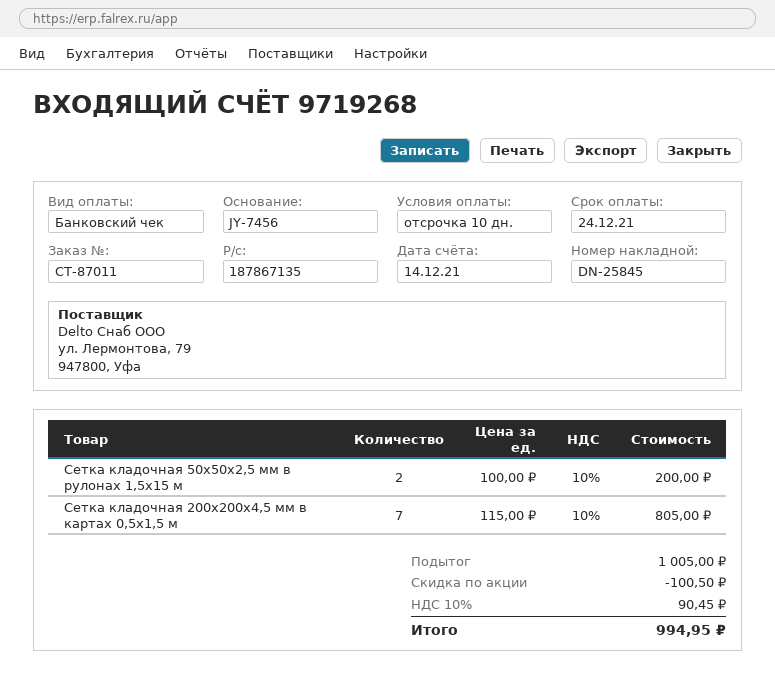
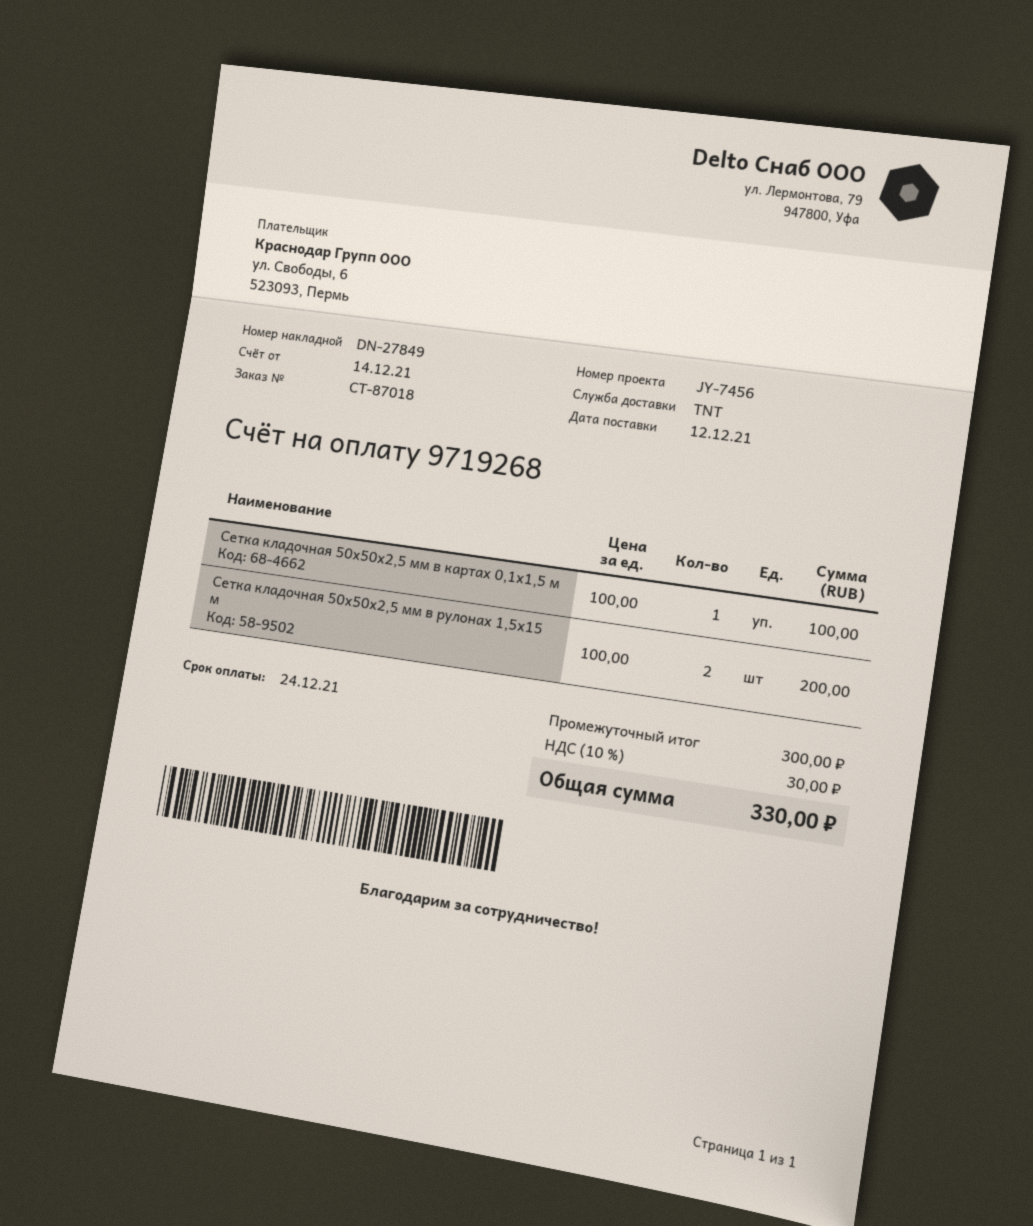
order number: CT-87011 -> CT-87018
delivery note number: DN-25845 -> DN-27849
Сетка кладочная 200х200х4,5 мм в картах 0,5х1,5 м: 7 x 115.00 = 805.00 -> none
Сетка кладочная 50х50х2,5 мм в картах 0,1х1,5 м: none -> 1 x 100.00 = 100.00
subtotal: 1005.00 -> 300.00
discount: 100.50 -> none
tax: 10% = 90.45 -> 10% = 30.00
total: 994.95 -> 330.00

